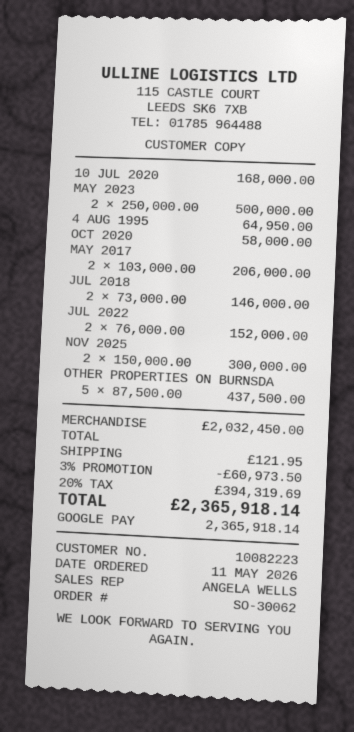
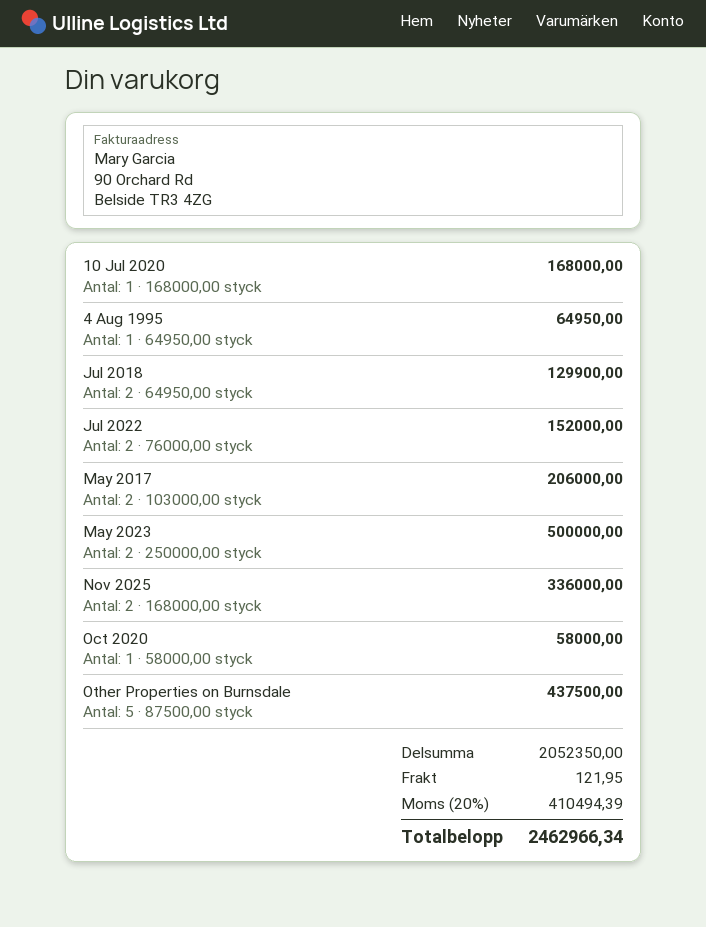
JUL 2018: 2 x 73000.00 = 146000.00 -> 2 x 64950.00 = 129900.00
NOV 2025: 2 x 150000.00 = 300000.00 -> 2 x 168000.00 = 336000.00
subtotal: 2032450.00 -> 2052350.00
discount: 3% = 60973.50 -> none
tax: 20% = 394319.69 -> 20% = 410494.39
total: 2365918.14 -> 2462966.34

